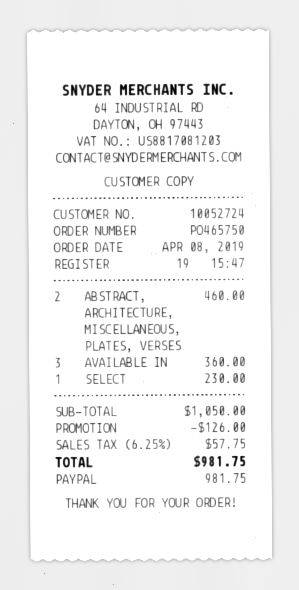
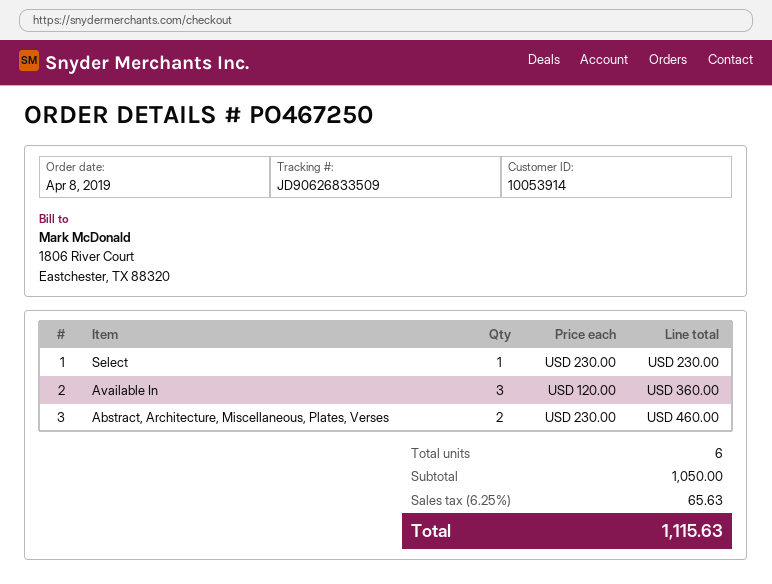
order number: PO465750 -> PO467250
customer number: 10052724 -> 10053914
discount: 126.00 -> none
tax: 6.25% = 57.75 -> 6.25% = 65.63
total: 981.75 -> 1115.63

